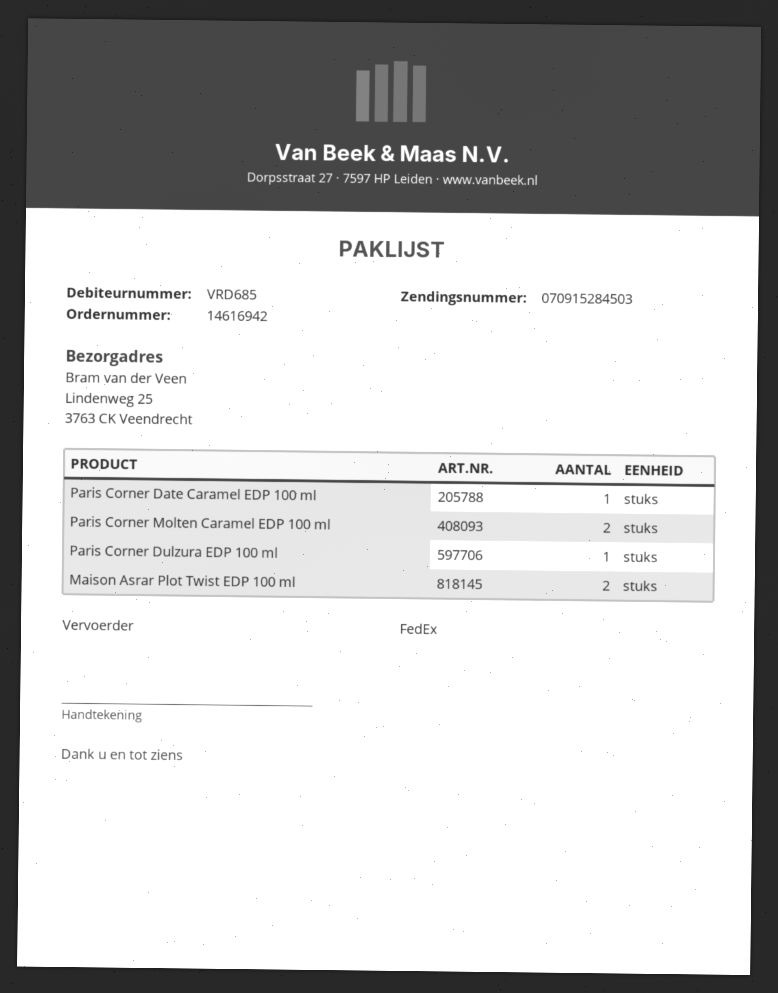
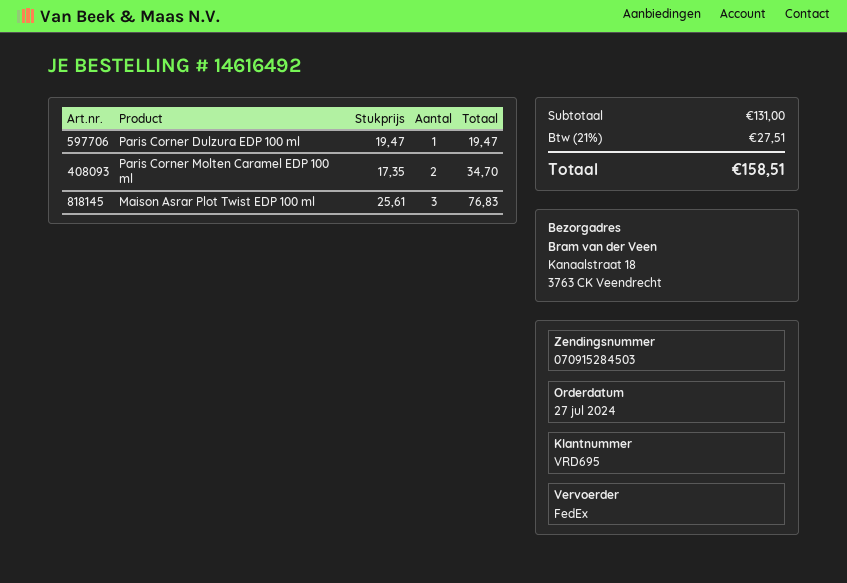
order number: 14616942 -> 14616492
customer number: VRD685 -> VRD695
ship to: Lindenweg 25, 3763 CK Veendrecht -> Kanaalstraat 18, 3763 CK Veendrecht
Paris Corner Date Caramel EDP 100 ml: 1 -> none
Maison Asrar Plot Twist EDP 100 ml: 2 -> 3

